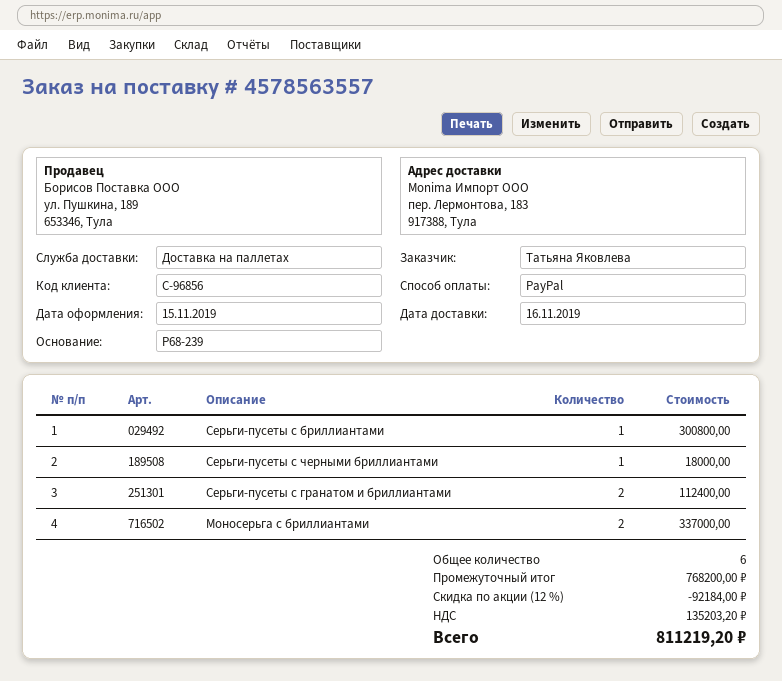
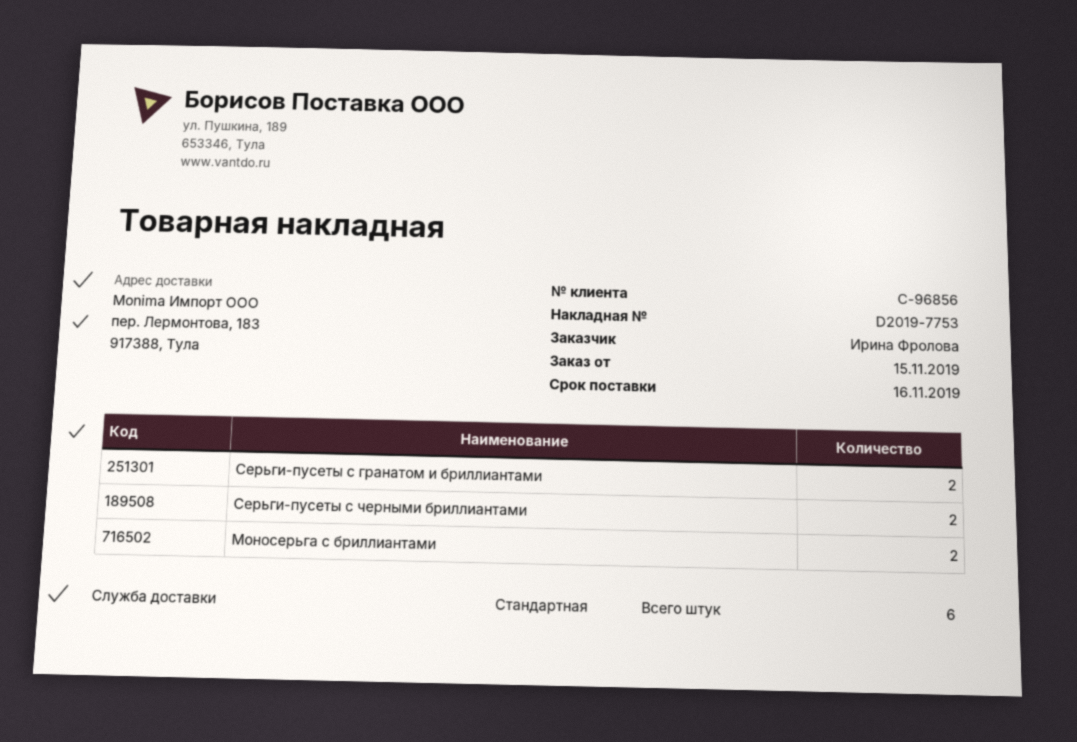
ordered by: Татьяна Яковлева -> Ирина Фролова
shipping method: pallet freight -> standard
Серьги-пусеты с бриллиантами: 1 -> none
Серьги-пусеты с черными бриллиантами: 1 -> 2

